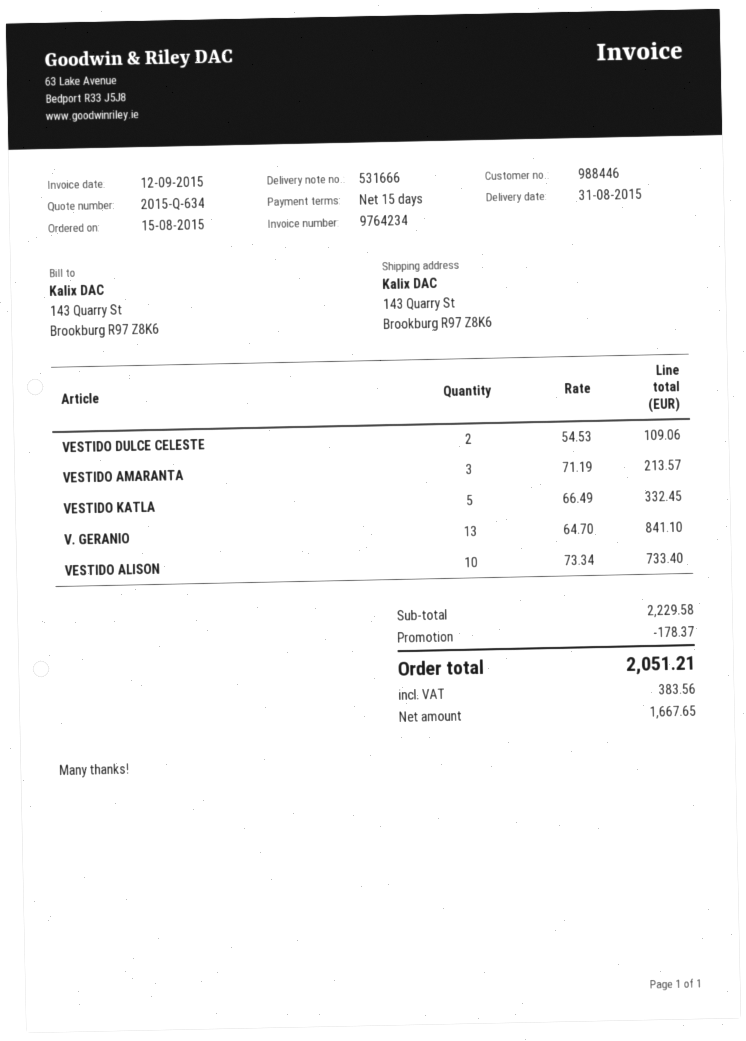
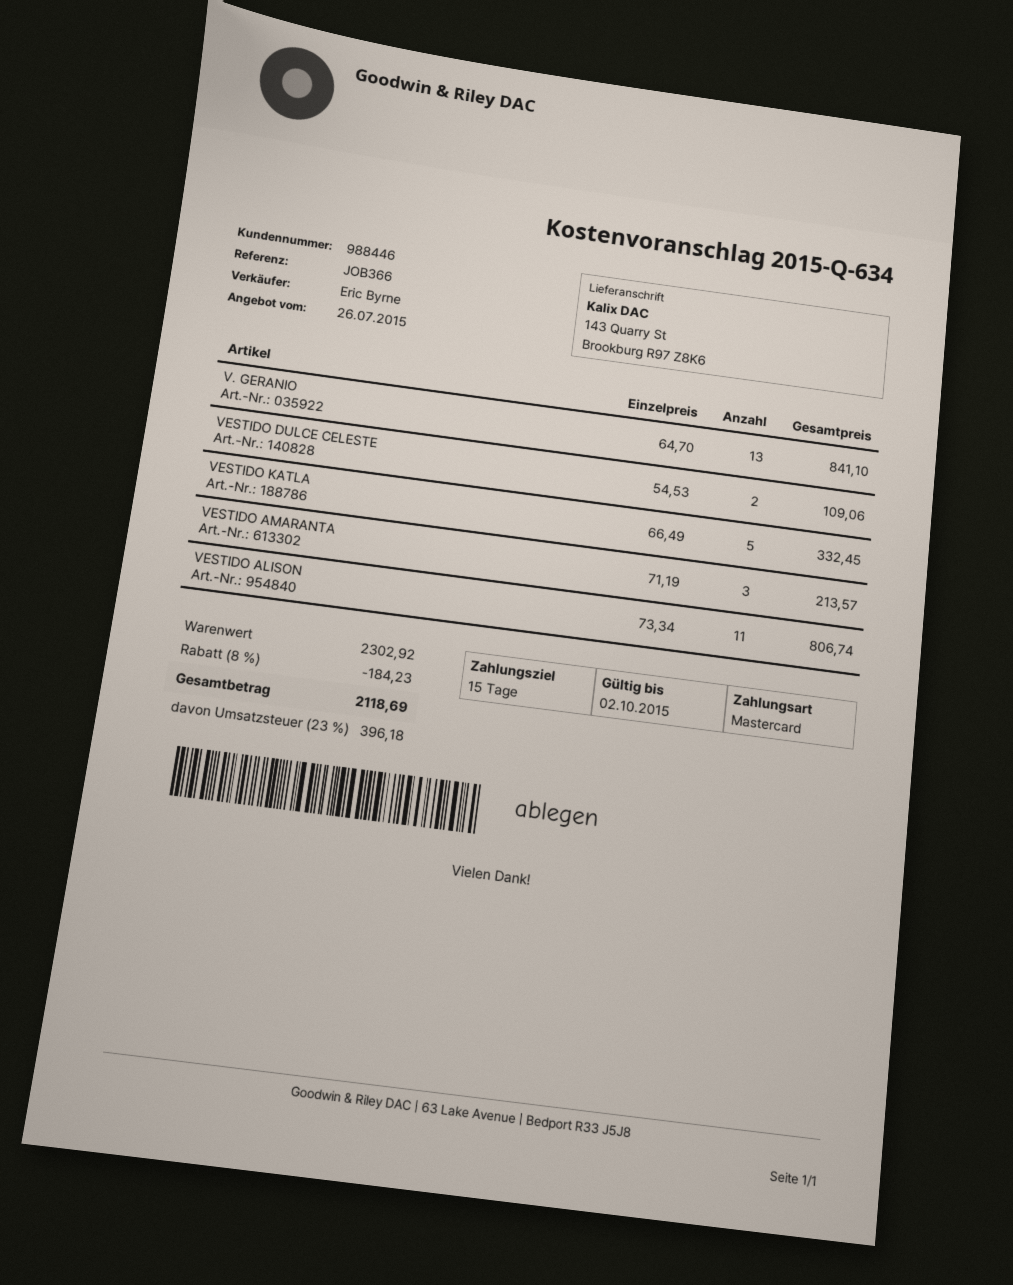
VESTIDO ALISON: 10 x 73.34 = 733.40 -> 11 x 73.34 = 806.74
subtotal: 2229.58 -> 2302.92
discount: 178.37 -> 184.23
tax: 383.56 -> 396.18
total: 2051.21 -> 2118.69

